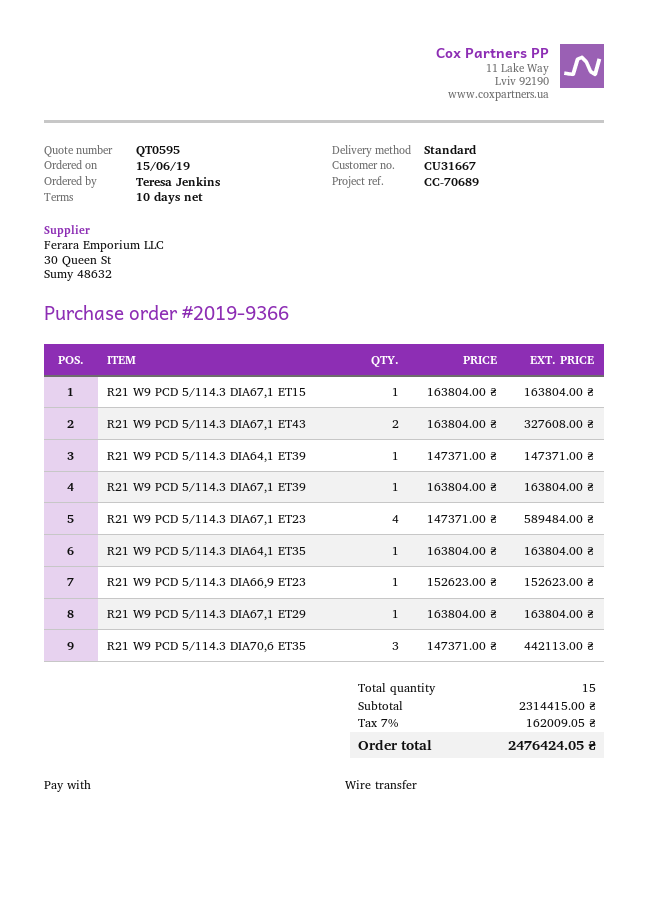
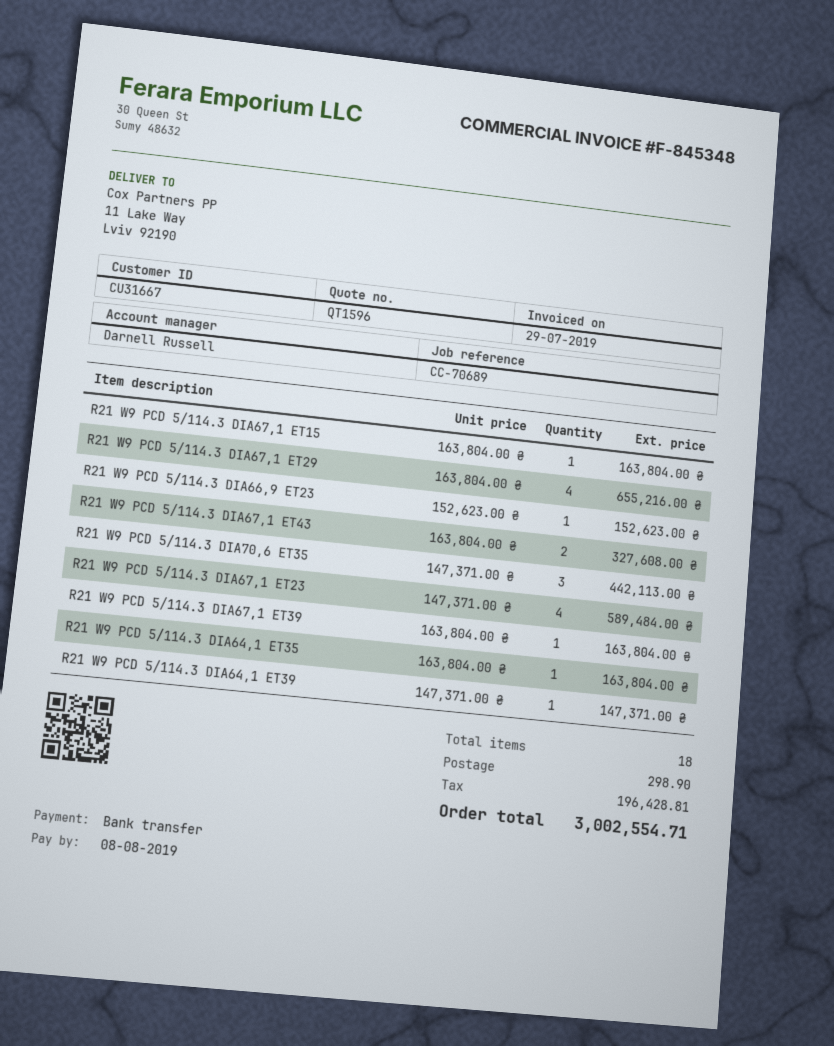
quote number: QT0595 -> QT1596
R21 W9 PCD 5/114.3 DIA67,1 ET29: 1 x 163804.00 = 163804.00 -> 4 x 163804.00 = 655216.00
total quantity: 15 -> 18
shipping: none -> 298.90
tax: 162009.05 -> 196428.81
total: 2476424.05 -> 3002554.71

